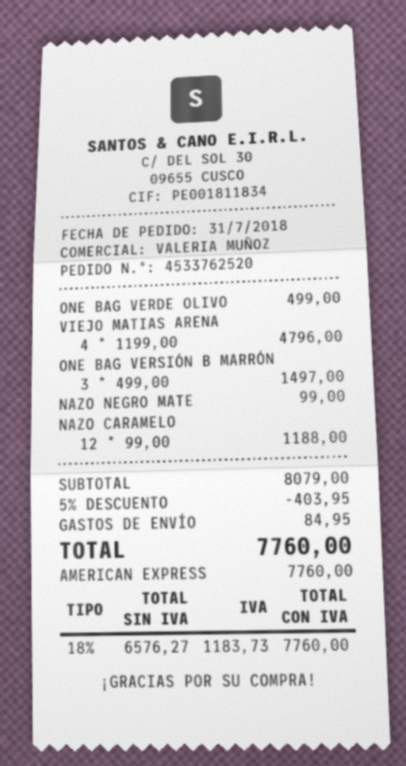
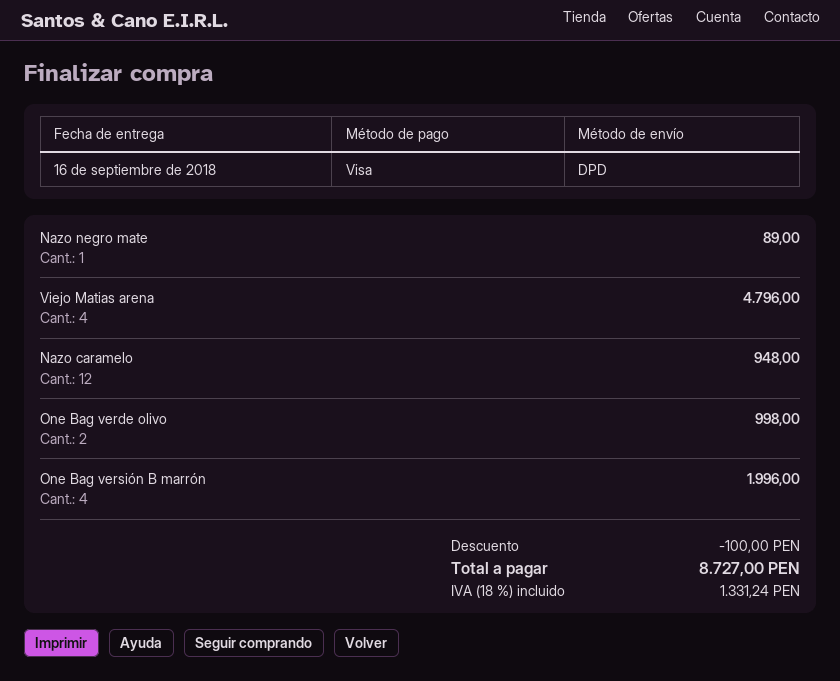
payment method: American Express -> Visa
ONE BAG VERDE OLIVO: 1 for 499.00 -> 2 for 998.00
ONE BAG VERSIÓN B MARRÓN: 3 for 1497.00 -> 4 for 1996.00
NAZO NEGRO MATE: 1 for 99.00 -> 1 for 89.00
NAZO CARAMELO: 12 for 1188.00 -> 12 for 948.00
discount: 403.95 -> 100.00
shipping: 84.95 -> none
tax: 18% = 1183.73 -> 18% = 1331.24
total: 7760.00 -> 8727.00

